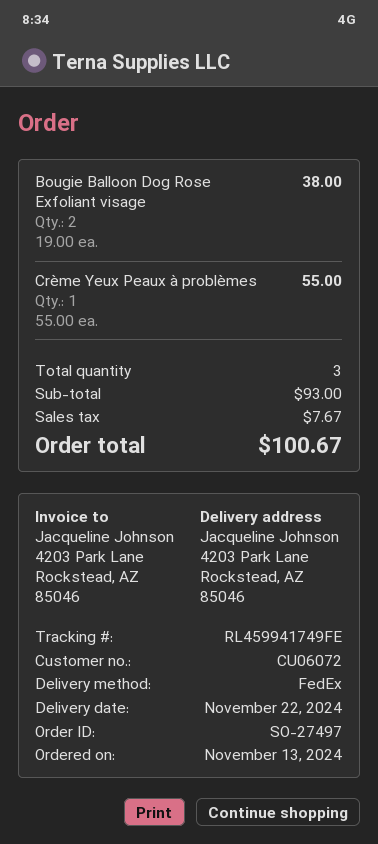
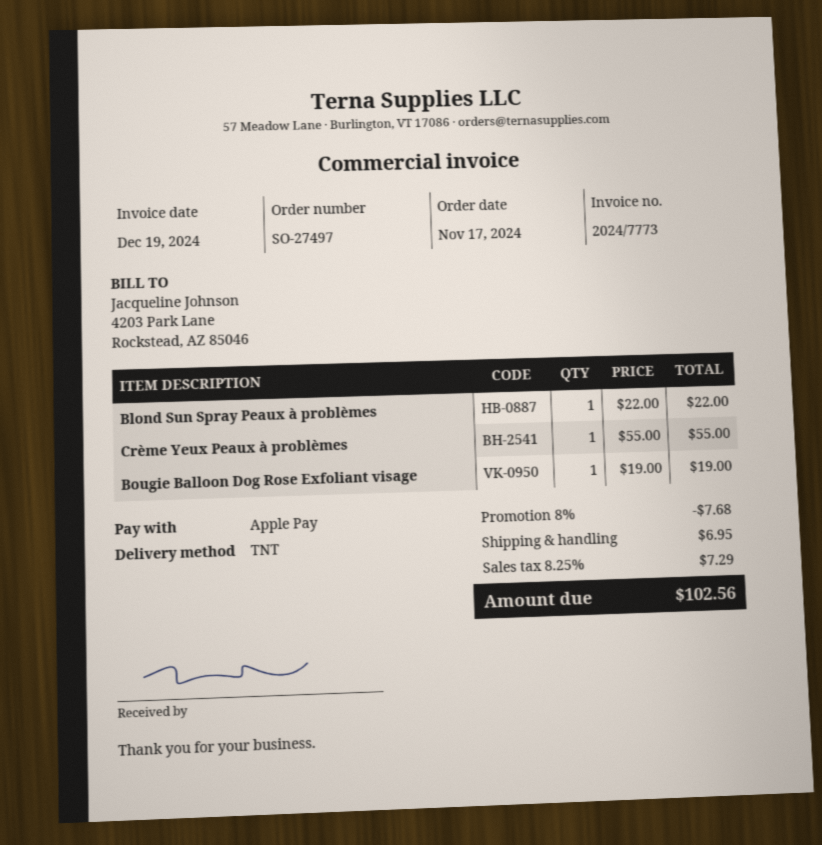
order date: 2024-11-13 -> 2024-11-17
shipping method: FedEx -> TNT
Bougie Balloon Dog Rose Exfoliant visage: 2 x 19.00 = 38.00 -> 1 x 19.00 = 19.00
Blond Sun Spray Peaux à problèmes: none -> 1 x 22.00 = 22.00
discount: none -> 8% = 7.68
shipping: none -> 6.95
tax: 7.67 -> 7.29
total: 100.67 -> 102.56

